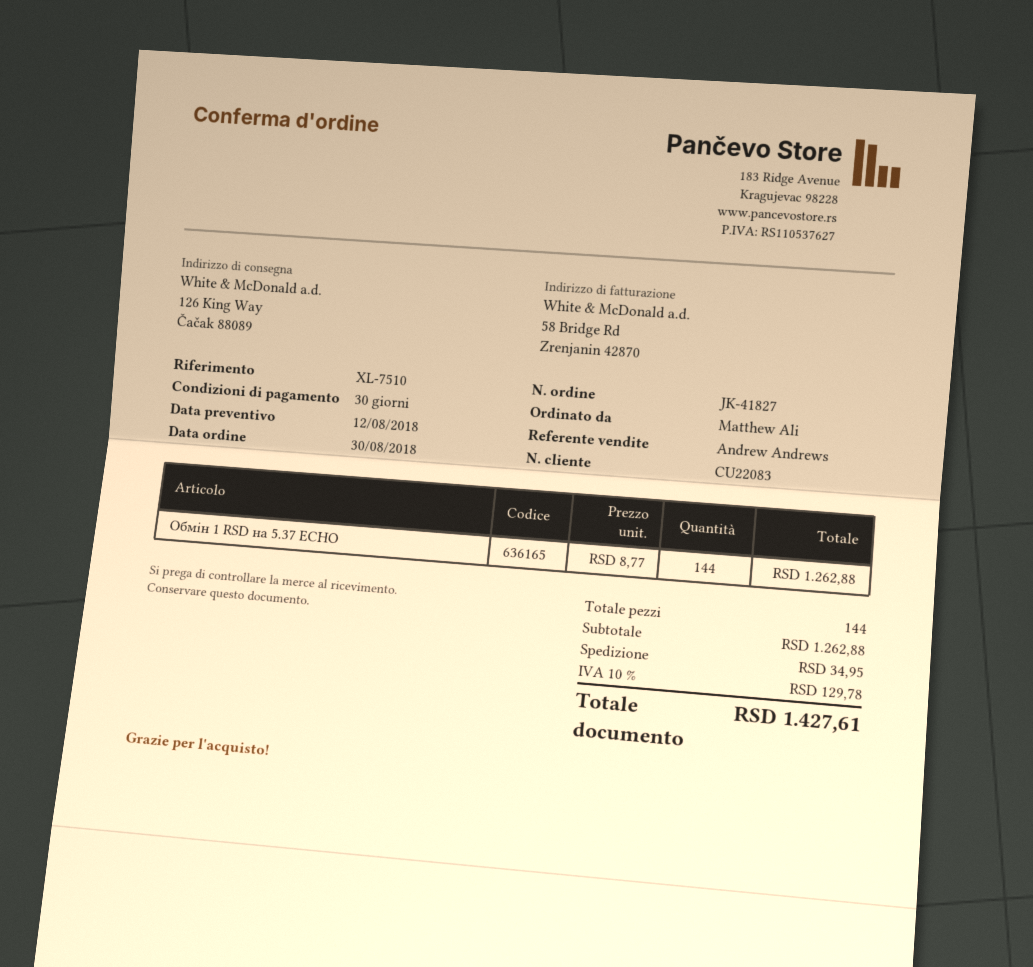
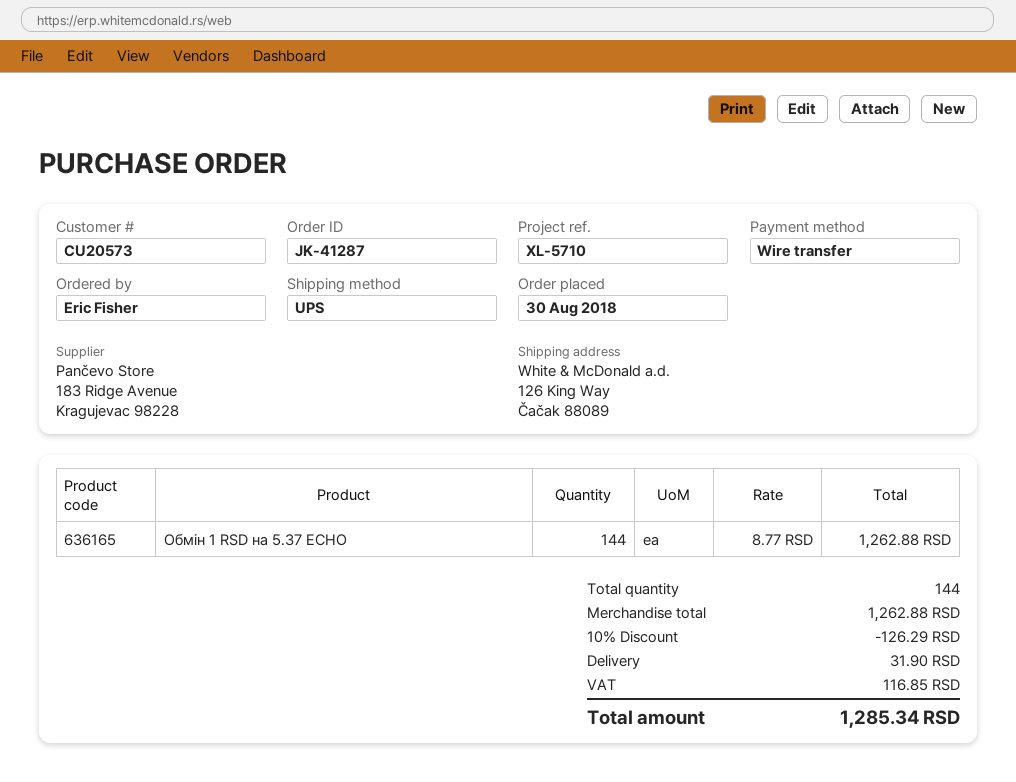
order number: JK-41827 -> JK-41287
customer number: CU22083 -> CU20573
reference: XL-7510 -> XL-5710
ordered by: Matthew Ali -> Eric Fisher
discount: none -> 10% = 126.29
shipping: 34.95 -> 31.90
tax: 129.78 -> 116.85
total: 1427.61 -> 1285.34

